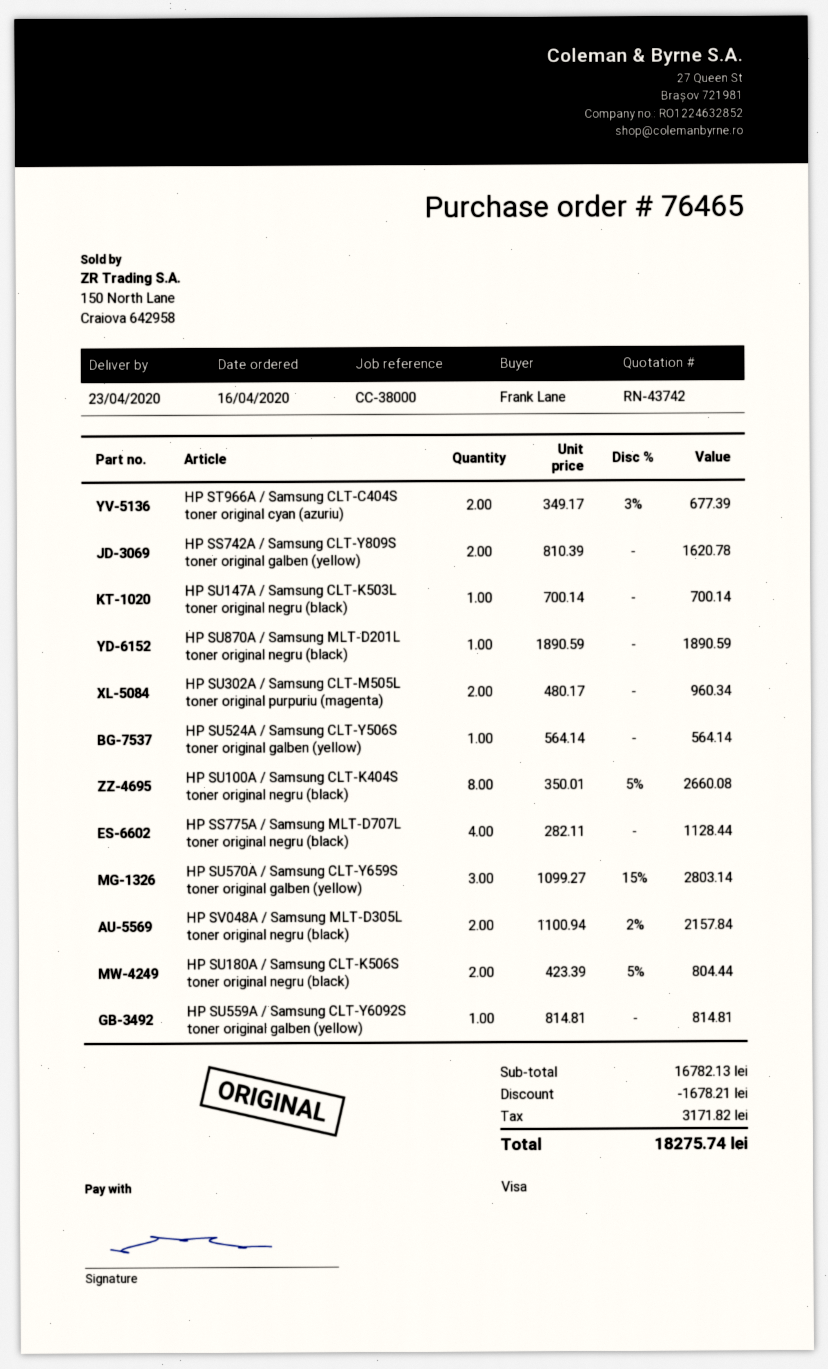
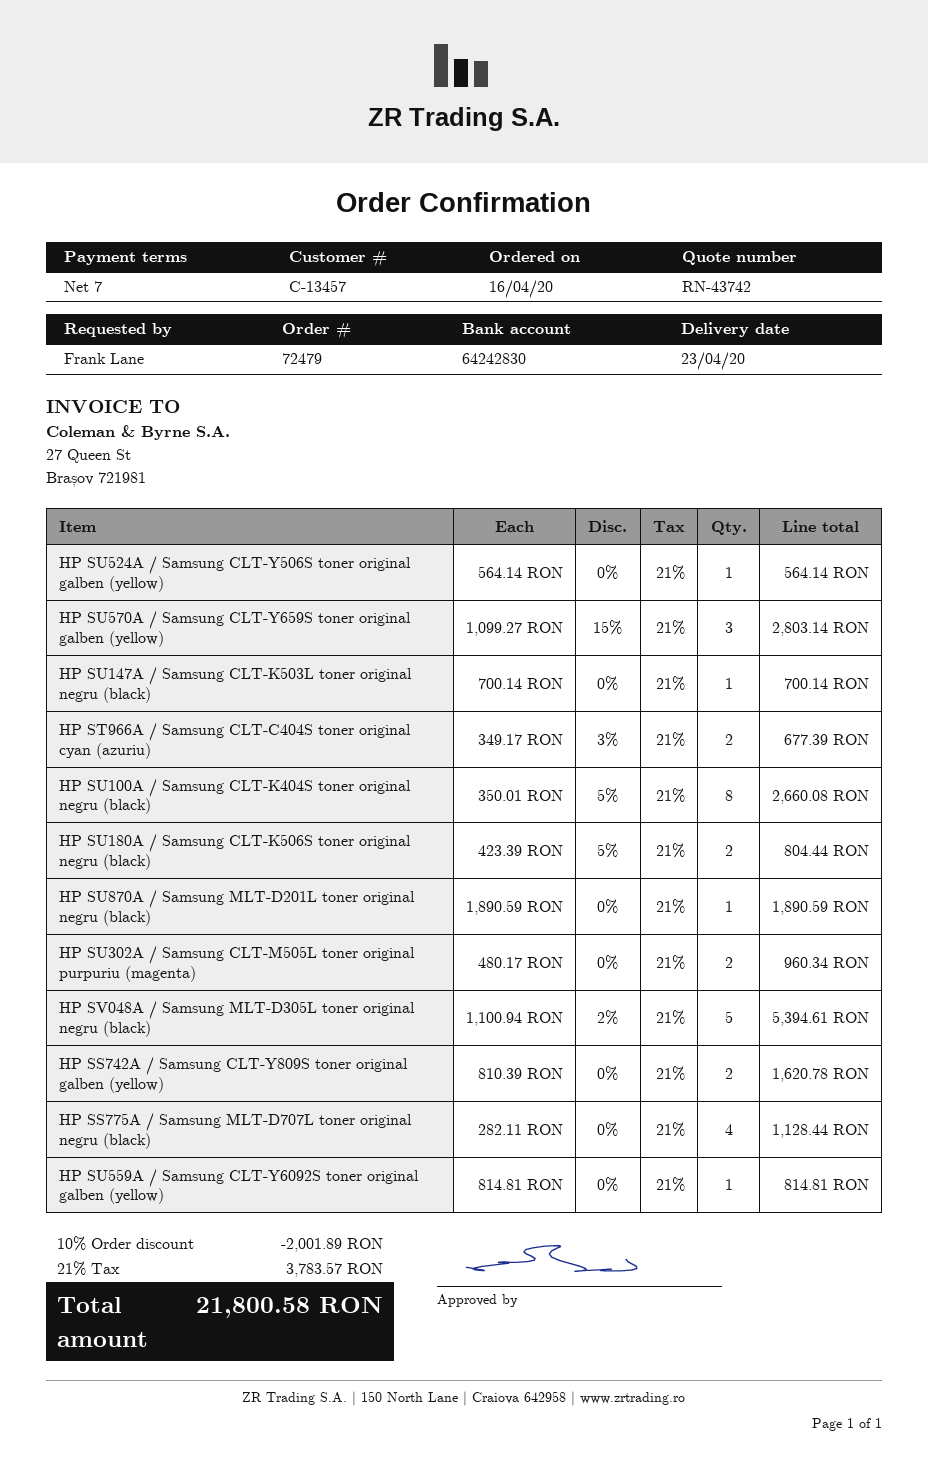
order number: 76465 -> 72479
HP SV048A / Samsung MLT-D305L toner original negru (black): 2 x 1100.94 - 2% = 2157.84 -> 5 x 1100.94 - 2% = 5394.61
discount: 1678.21 -> 2001.89
tax: 3171.82 -> 3783.57
total: 18275.74 -> 21800.58

